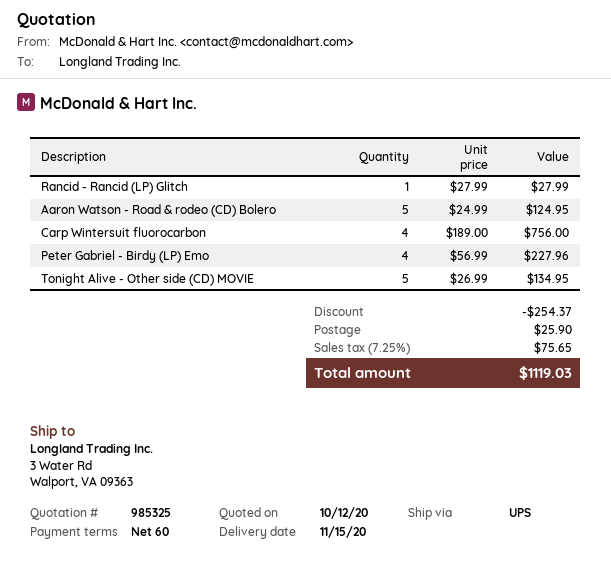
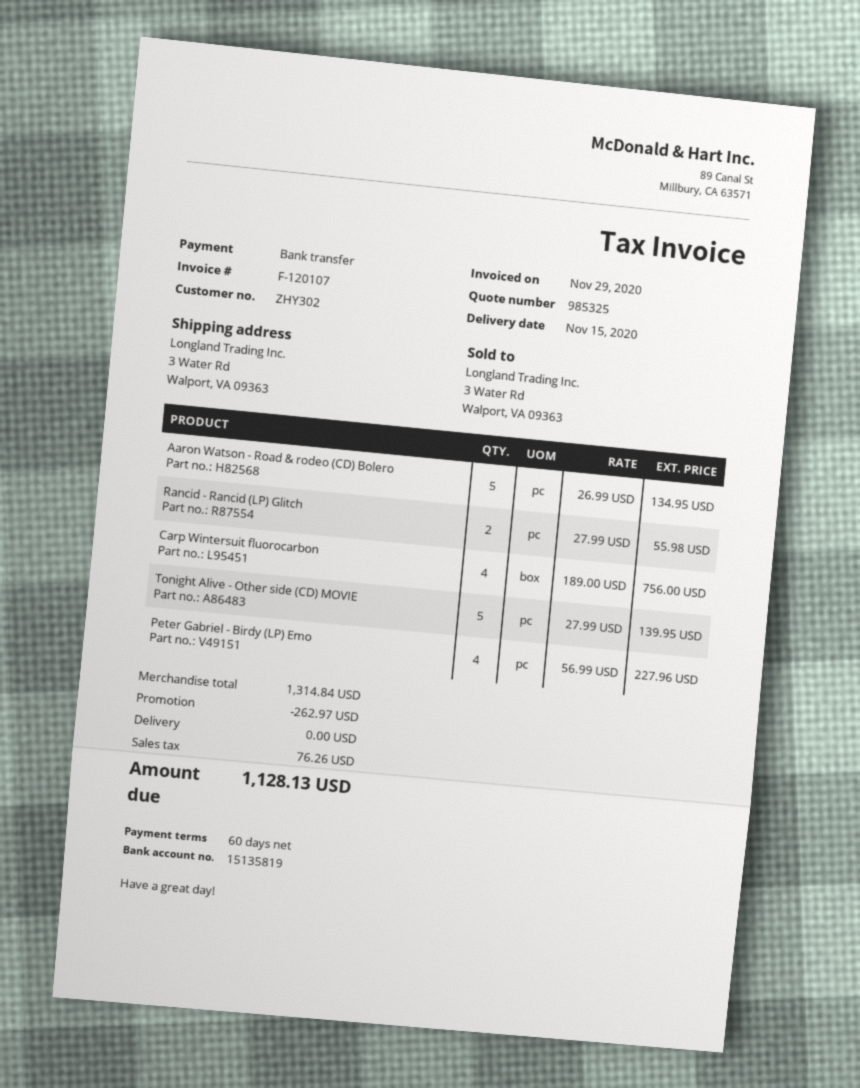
Rancid - Rancid (LP) Glitch: 1 x 27.99 = 27.99 -> 2 x 27.99 = 55.98
Aaron Watson - Road & rodeo (CD) Bolero: 5 x 24.99 = 124.95 -> 5 x 26.99 = 134.95
Tonight Alive - Other side (CD) MOVIE: 5 x 26.99 = 134.95 -> 5 x 27.99 = 139.95
discount: 254.37 -> 262.97
shipping: 25.90 -> 0.00
tax: 75.65 -> 76.26
total: 1119.03 -> 1128.13

